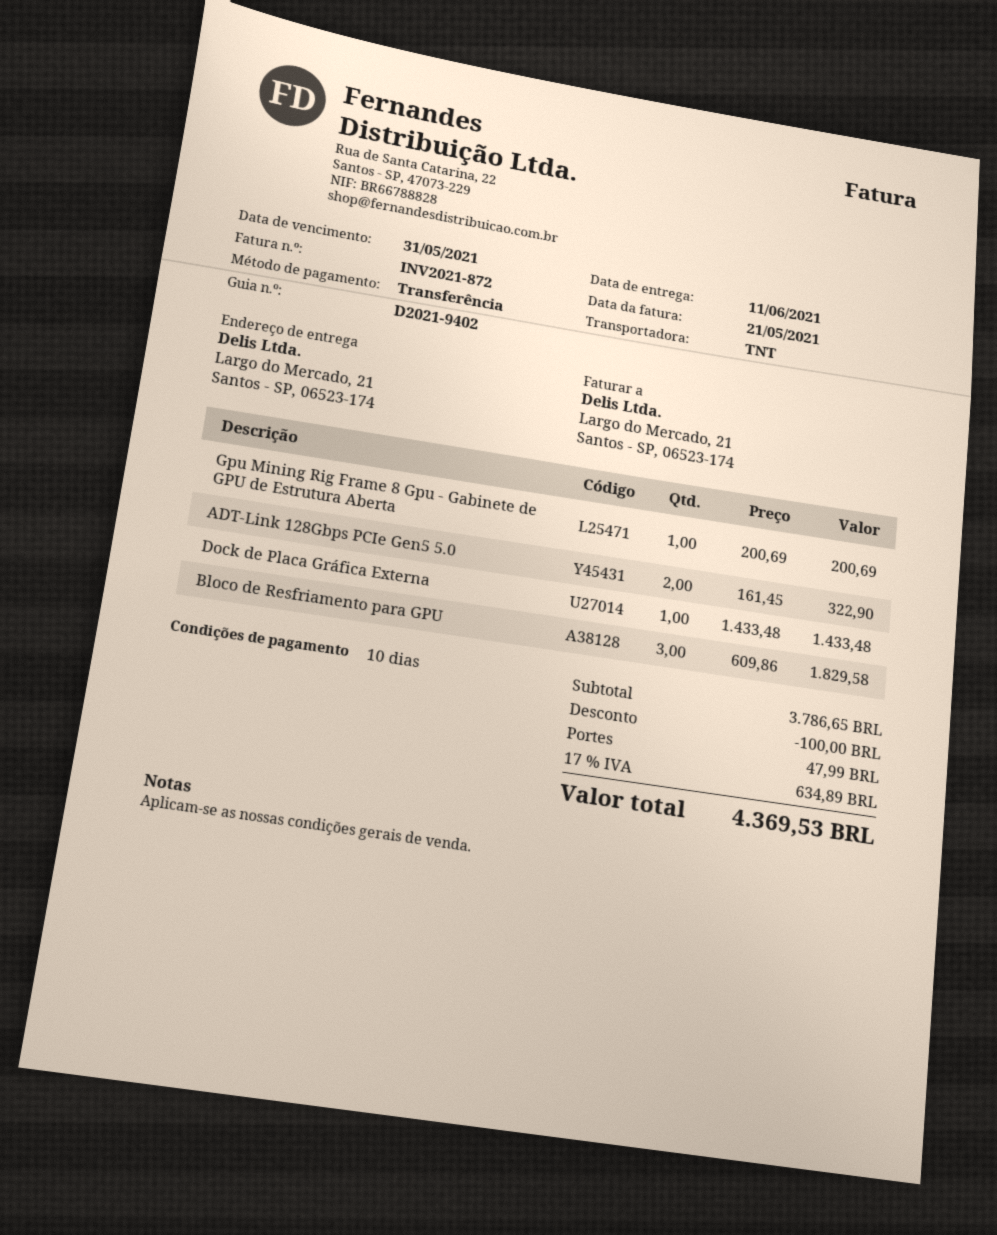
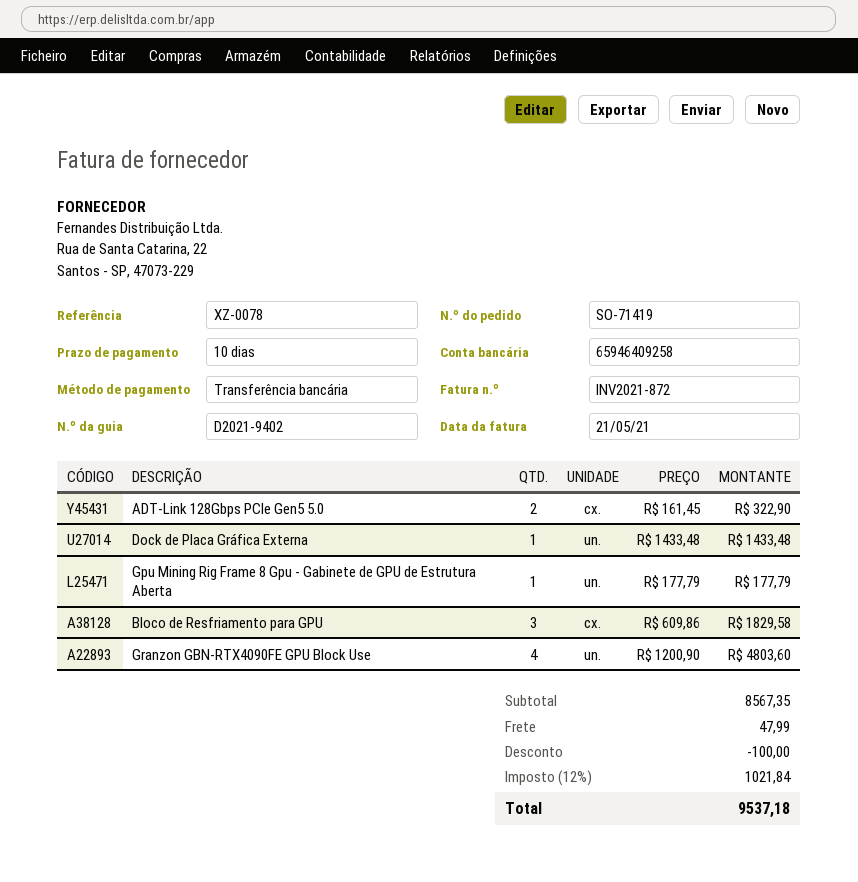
Gpu Mining Rig Frame 8 Gpu - Gabinete de GPU de Estrutura Aberta: 1 x 200.69 = 200.69 -> 1 x 177.79 = 177.79
Granzon GBN-RTX4090FE GPU Block Use: none -> 4 x 1200.90 = 4803.60
subtotal: 3786.65 -> 8567.35
tax: 17% = 634.89 -> 12% = 1021.84
total: 4369.53 -> 9537.18

